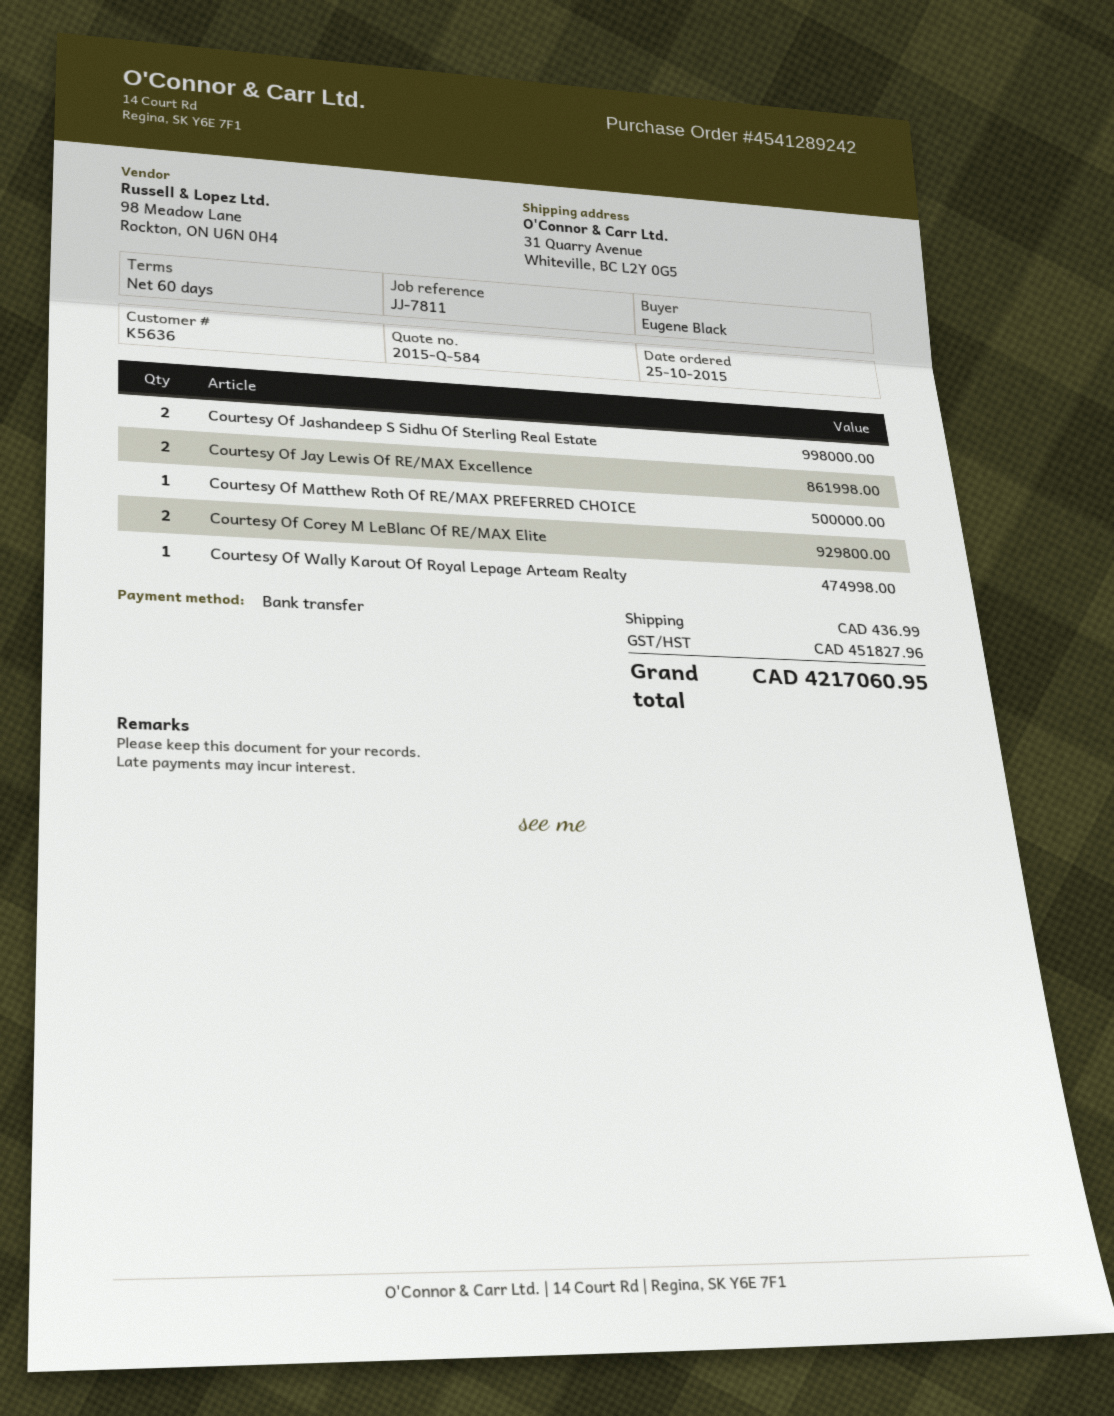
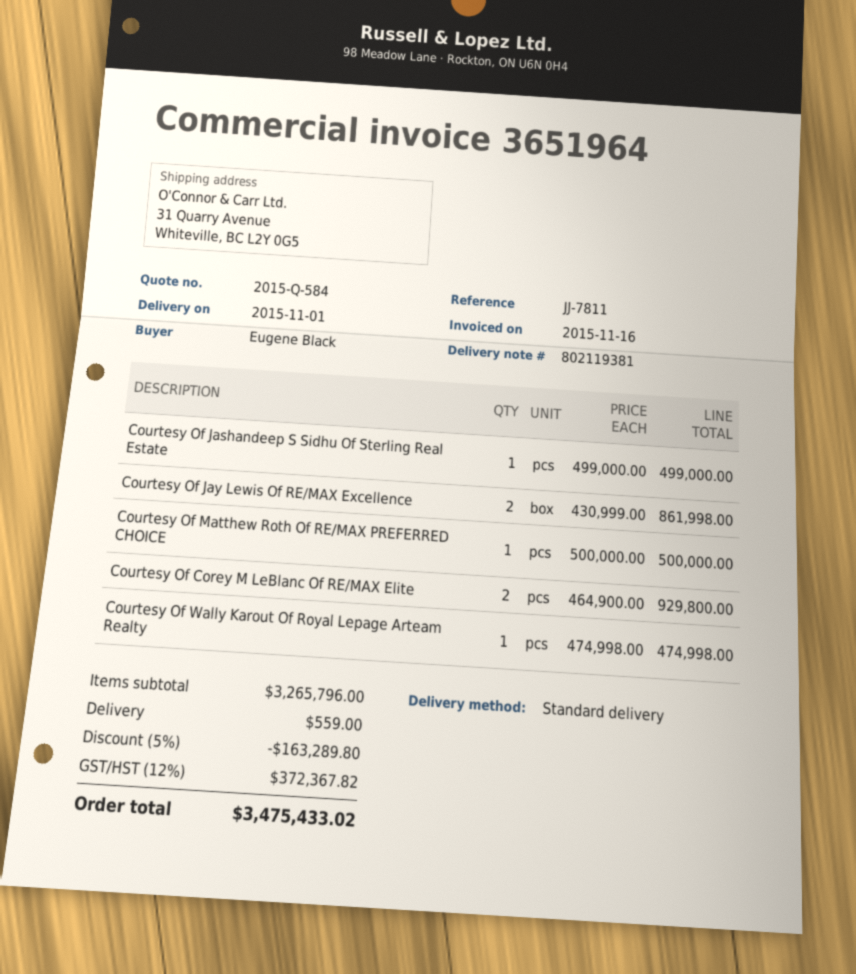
Courtesy Of Jashandeep S Sidhu Of Sterling Real Estate: 2 for 998000.00 -> 1 for 499000.00
discount: none -> 5% = 163289.80
shipping: 436.99 -> 559.00
tax: 451827.96 -> 372367.82
total: 4217060.95 -> 3475433.02

